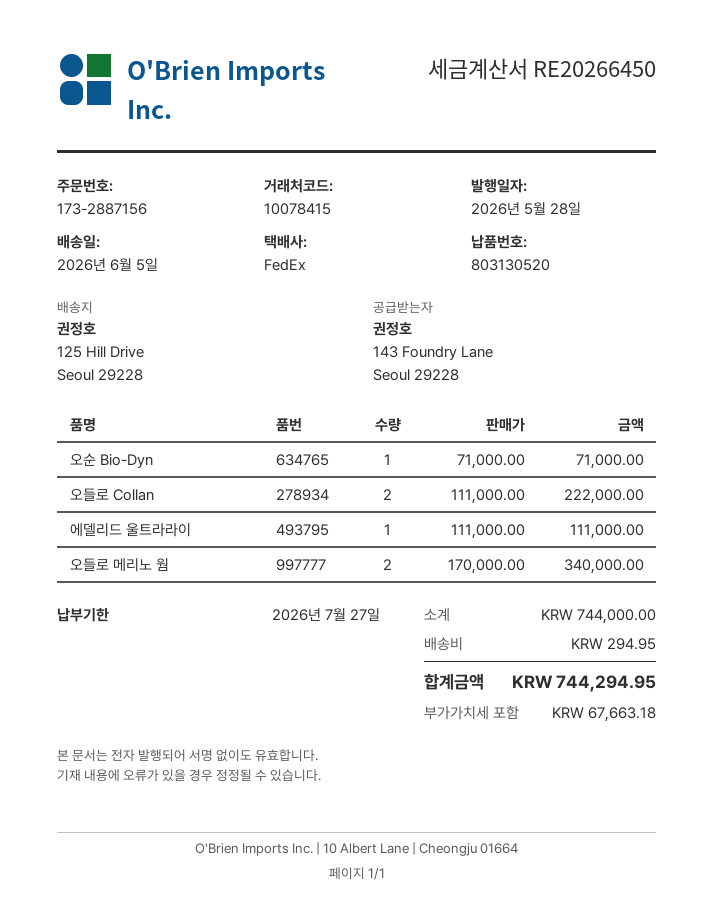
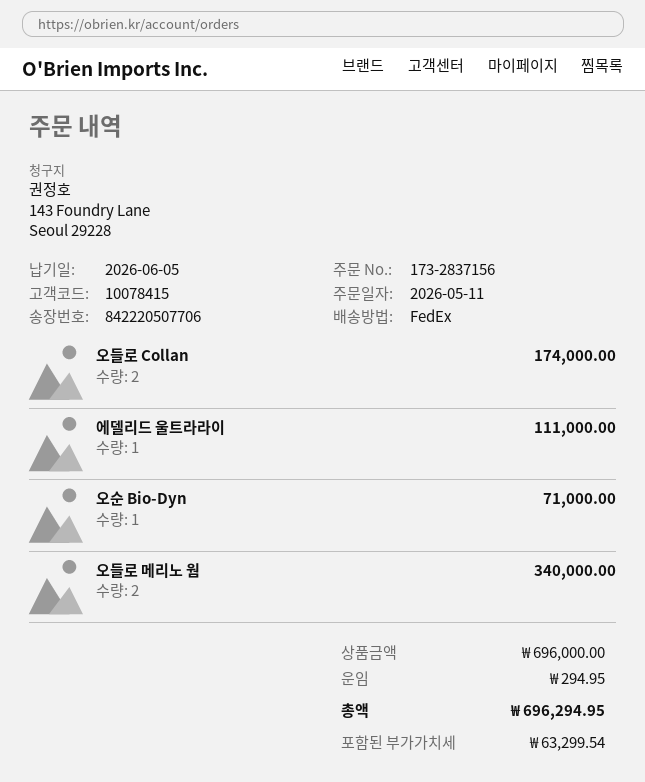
order number: 173-2887156 -> 173-2837156
오들로 Collan: 2 for 222000.00 -> 2 for 174000.00
subtotal: 744000.00 -> 696000.00
tax: 67663.18 -> 63299.54
total: 744294.95 -> 696294.95

